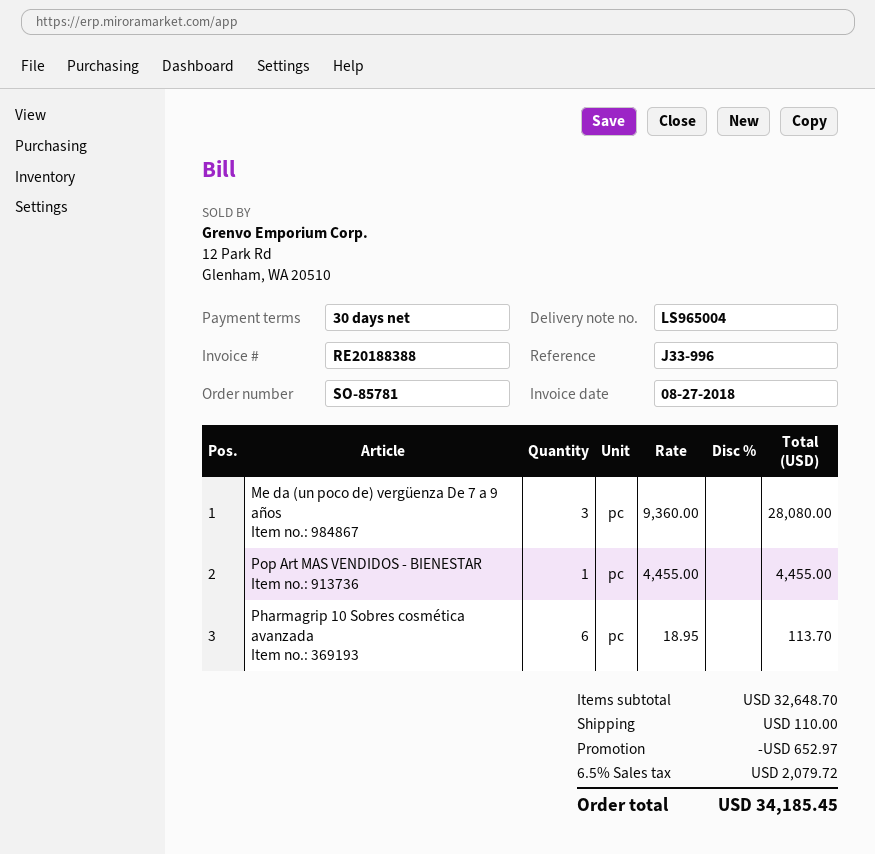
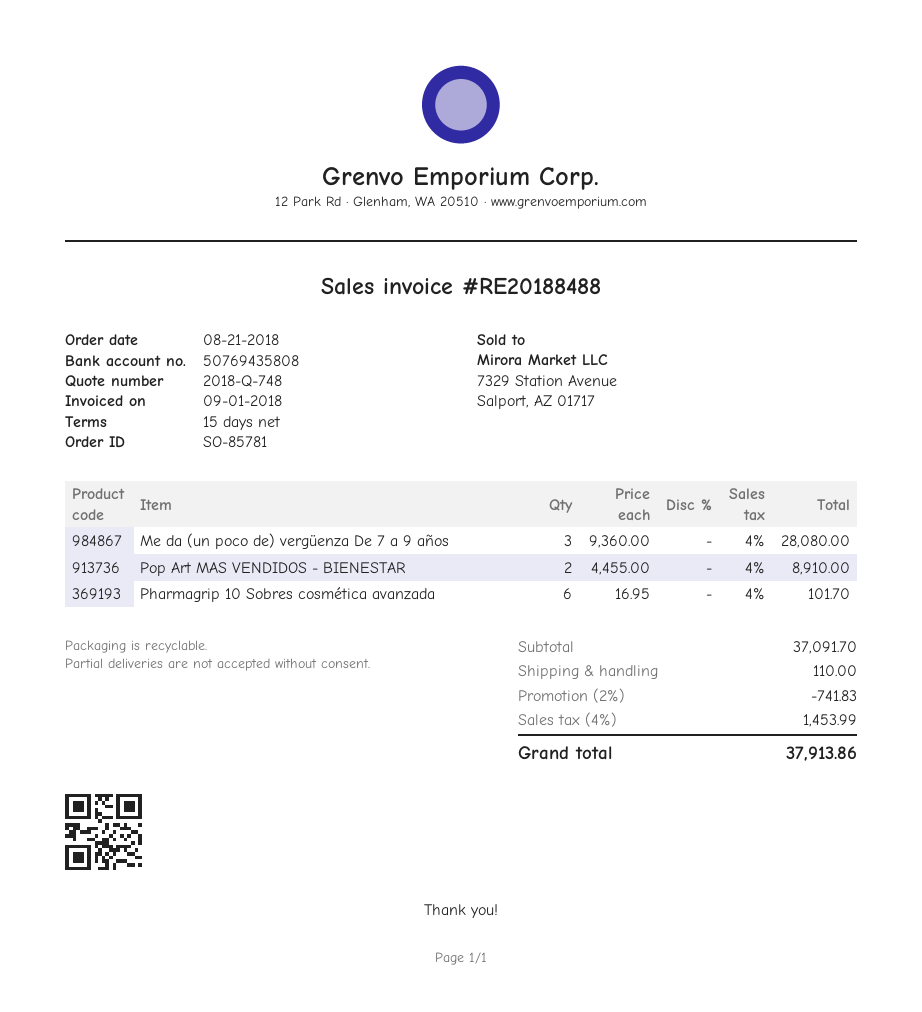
invoice number: RE20188388 -> RE20188488
invoice date: 2018-08-27 -> 2018-09-01
payment terms: 30 days -> 15 days
Pop Art MAS VENDIDOS - BIENESTAR: 1 x 4455.00 = 4455.00 -> 2 x 4455.00 = 8910.00
Pharmagrip 10 Sobres cosmética avanzada: 6 x 18.95 = 113.70 -> 6 x 16.95 = 101.70
subtotal: 32648.70 -> 37091.70
discount: 652.97 -> 741.83
tax: 6.5% = 2079.72 -> 4% = 1453.99
total: 34185.45 -> 37913.86

